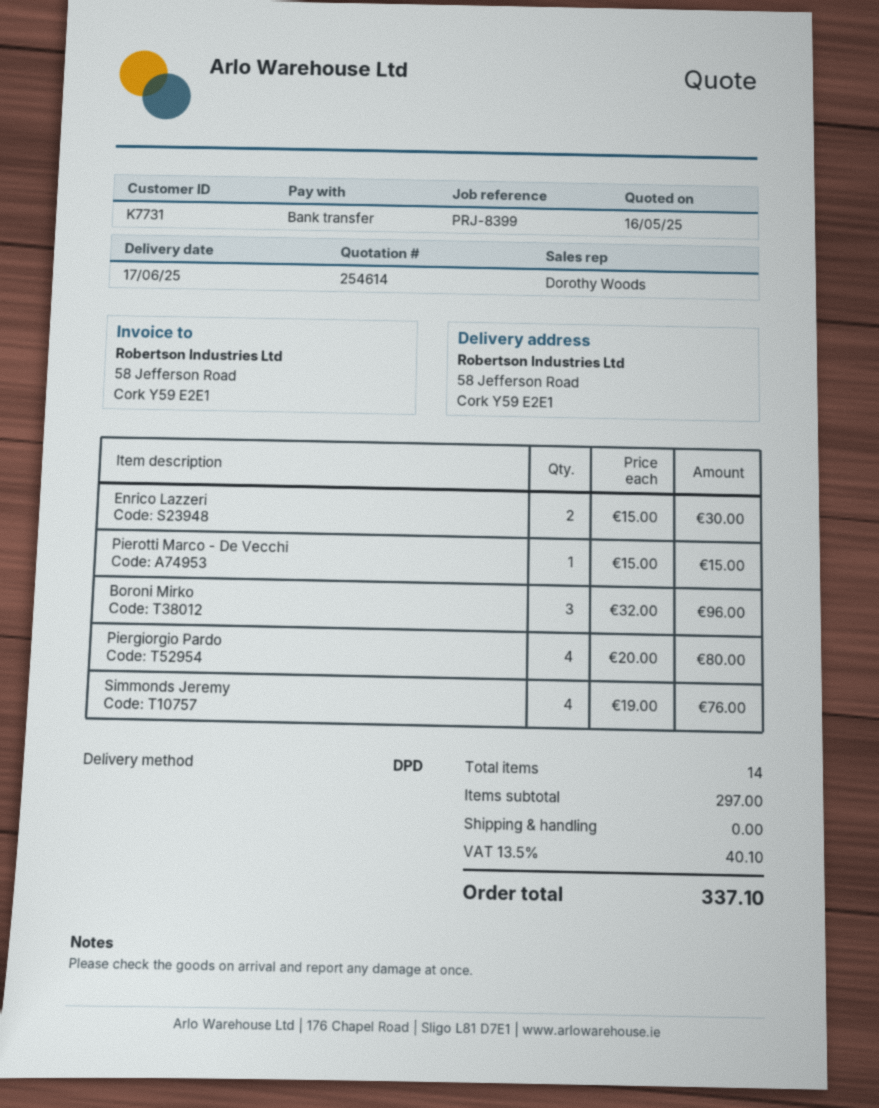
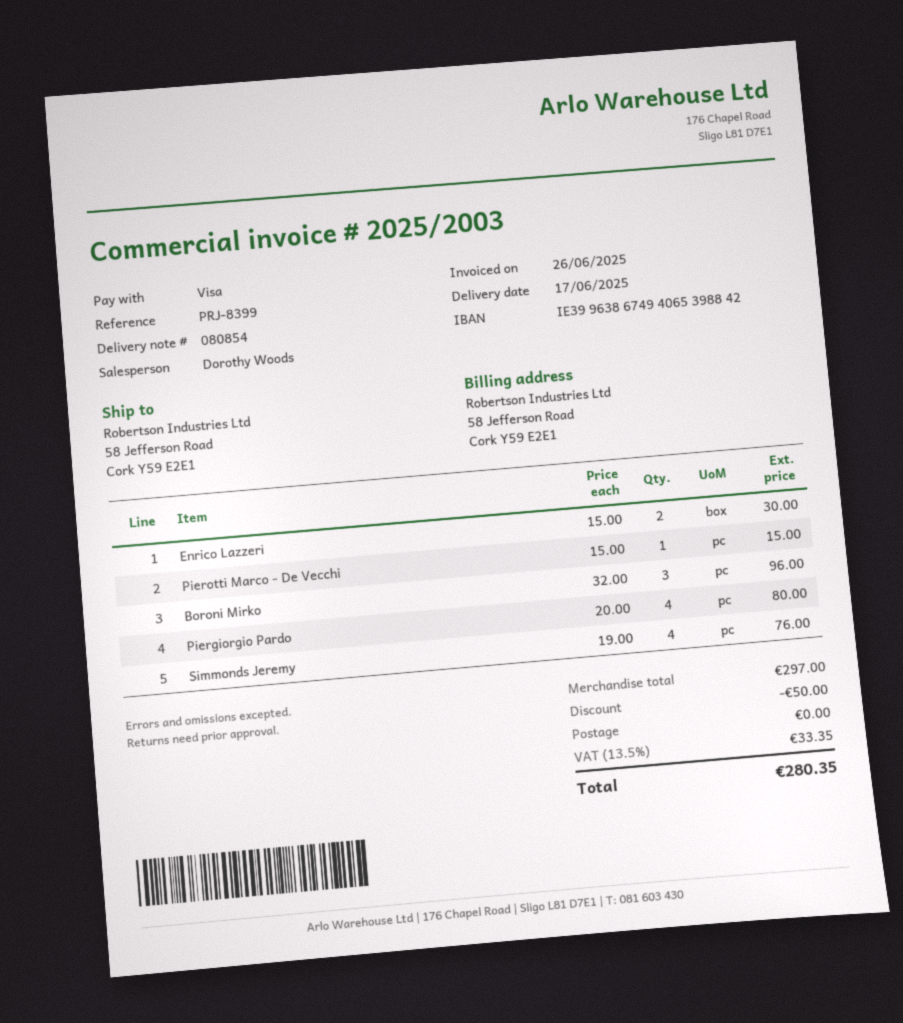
payment method: bank transfer -> Visa
discount: none -> 50.00
tax: 13.5% = 40.10 -> 13.5% = 33.35
total: 337.10 -> 280.35

